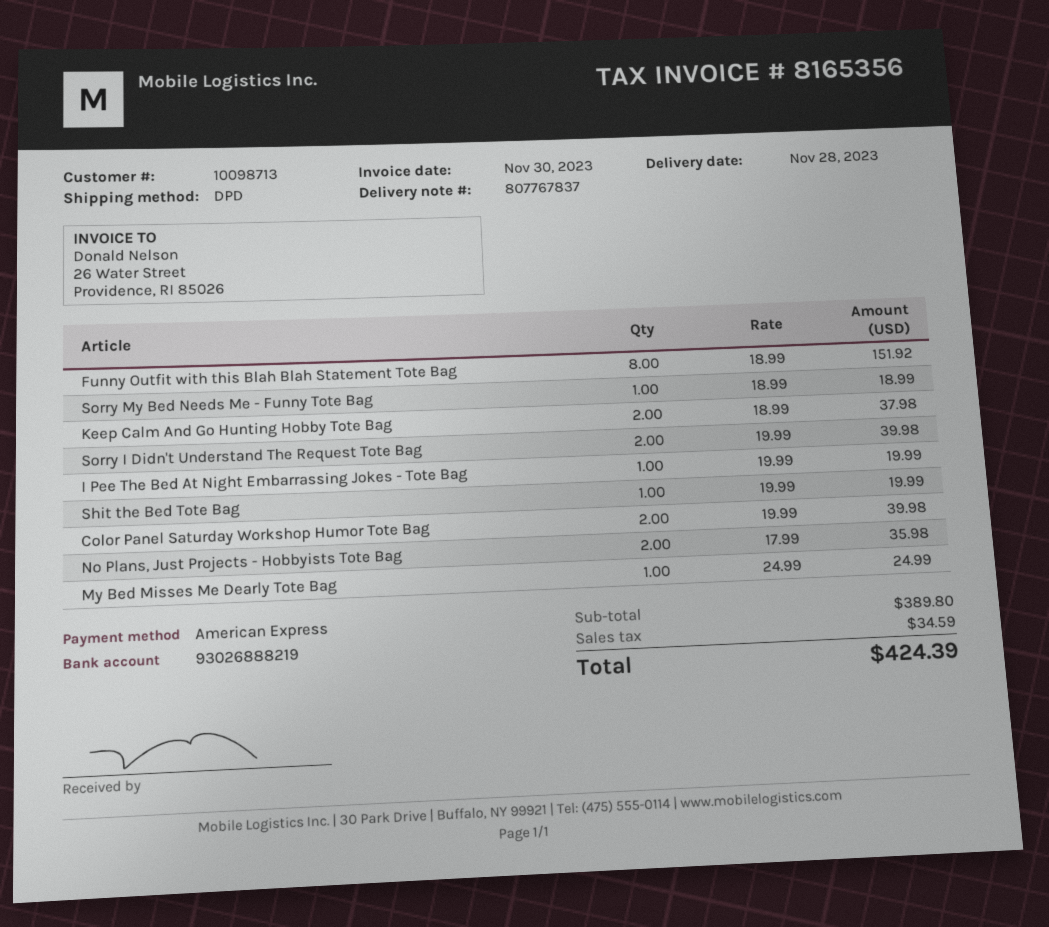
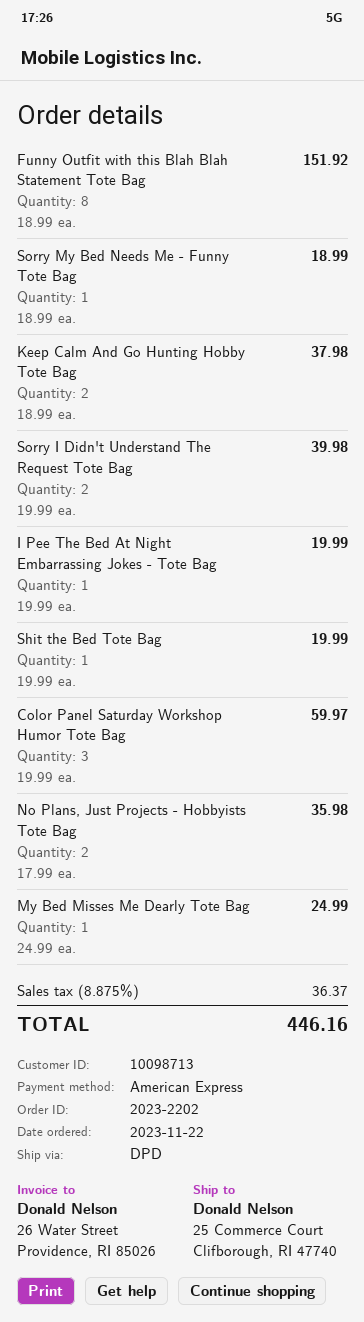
Color Panel Saturday Workshop Humor Tote Bag: 2 x 19.99 = 39.98 -> 3 x 19.99 = 59.97
tax: 34.59 -> 36.37
total: 424.39 -> 446.16

